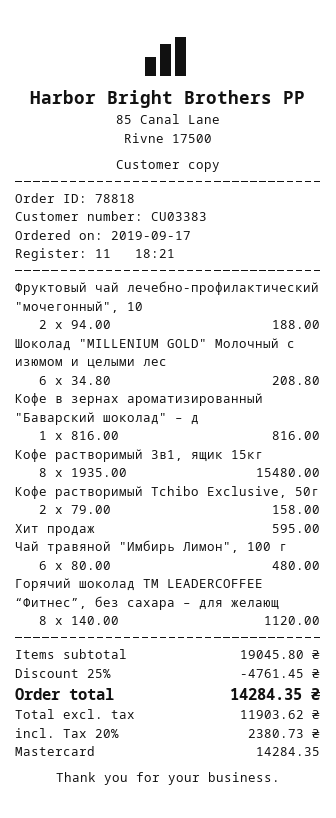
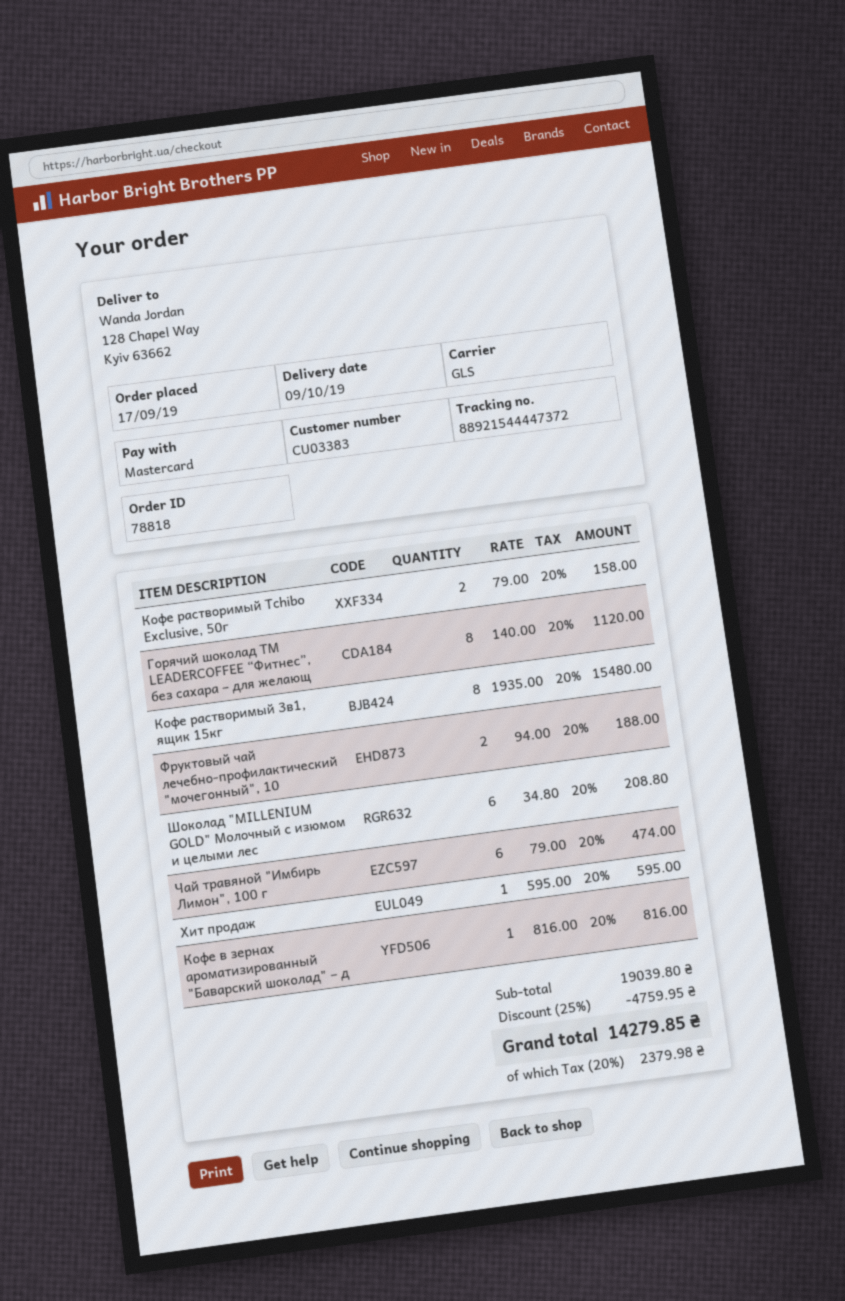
Чай травяной "Имбирь Лимон", 100 г: 6 x 80.00 = 480.00 -> 6 x 79.00 = 474.00
subtotal: 19045.80 -> 19039.80
discount: 25% = 4761.45 -> 25% = 4759.95
tax: 20% = 2380.73 -> 20% = 2379.98
total: 14284.35 -> 14279.85

